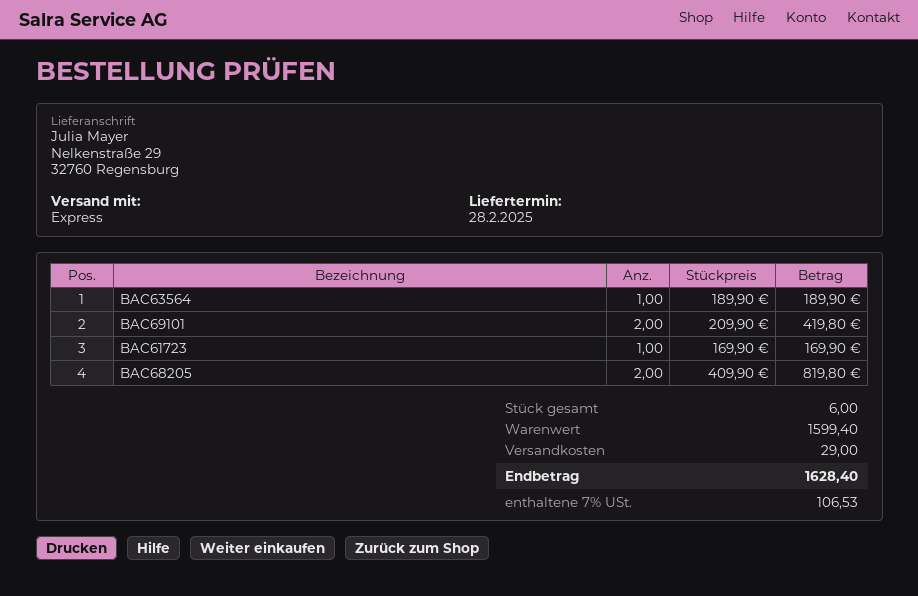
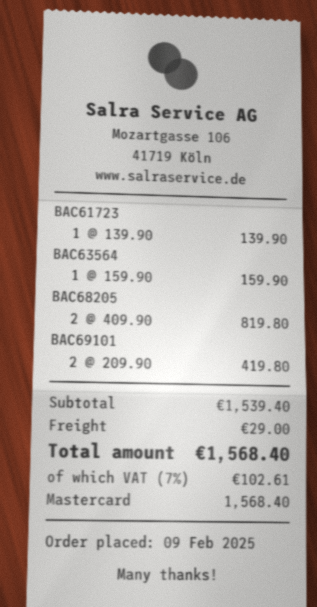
BAC63564: 1 x 189.90 = 189.90 -> 1 x 159.90 = 159.90
BAC61723: 1 x 169.90 = 169.90 -> 1 x 139.90 = 139.90
subtotal: 1599.40 -> 1539.40
tax: 7% = 106.53 -> 7% = 102.61
total: 1628.40 -> 1568.40

